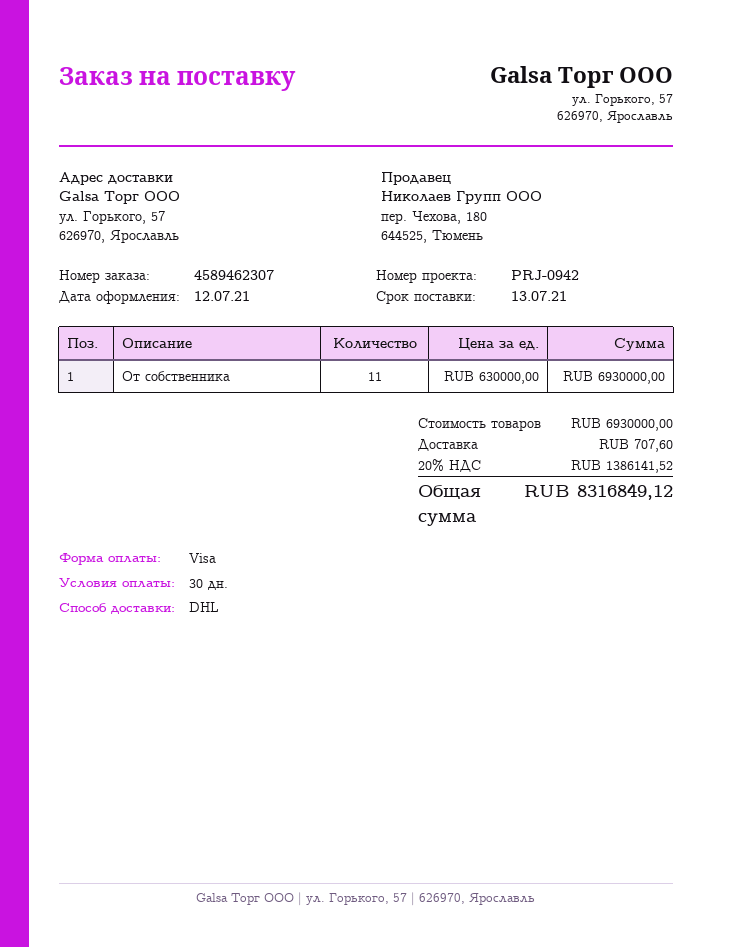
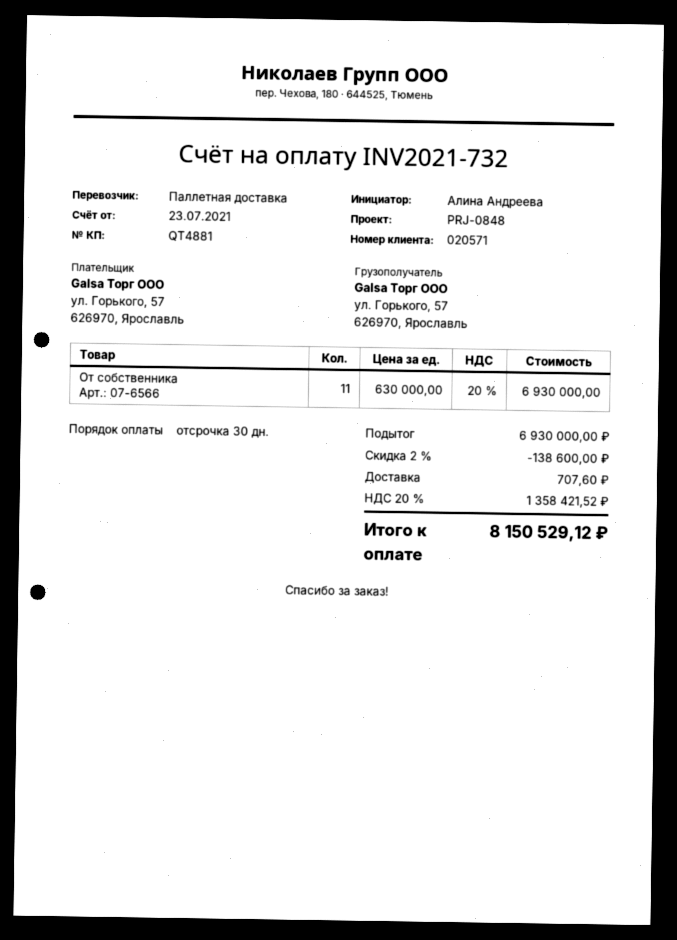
reference: PRJ-0942 -> PRJ-0848
shipping method: DHL -> pallet freight
discount: none -> 2% = 138600.00
tax: 20% = 1386141.52 -> 20% = 1358421.52
total: 8316849.12 -> 8150529.12

